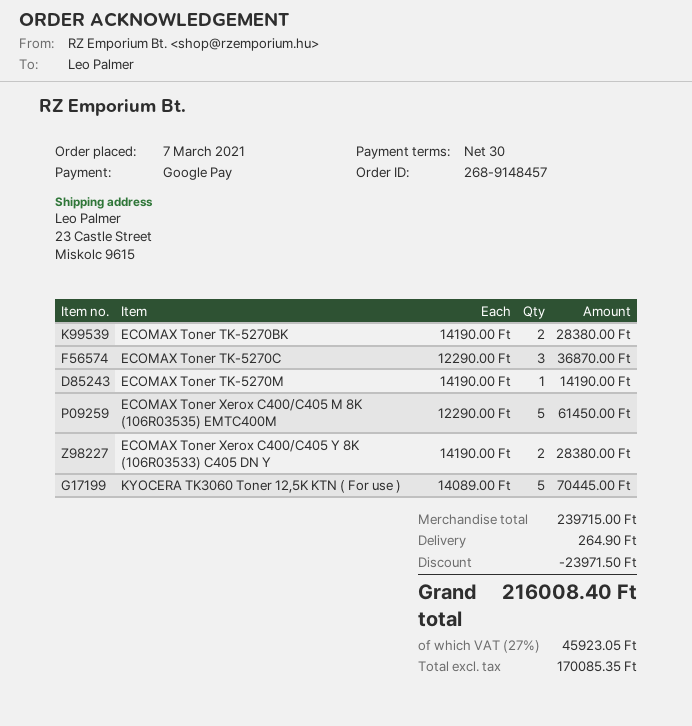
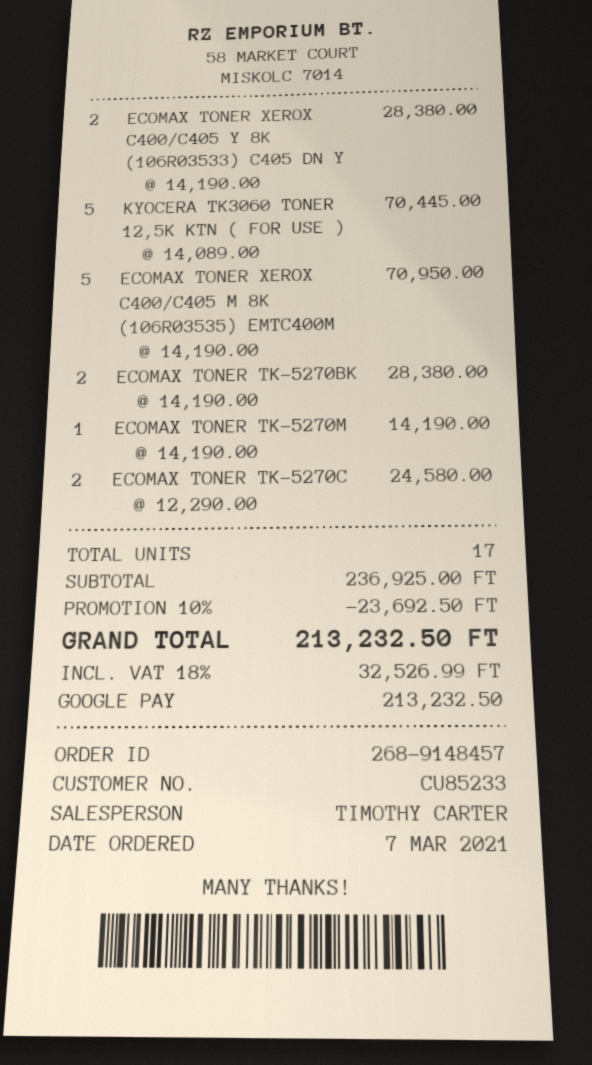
ECOMAX Toner TK-5270C: 3 x 12290.00 = 36870.00 -> 2 x 12290.00 = 24580.00
ECOMAX Toner Xerox C400/C405 M 8K (106R03535) EMTC400M: 5 x 12290.00 = 61450.00 -> 5 x 14190.00 = 70950.00
subtotal: 239715.00 -> 236925.00
discount: 23971.50 -> 23692.50
shipping: 264.90 -> none
tax: 27% = 45923.05 -> 18% = 32526.99
total: 216008.40 -> 213232.50

